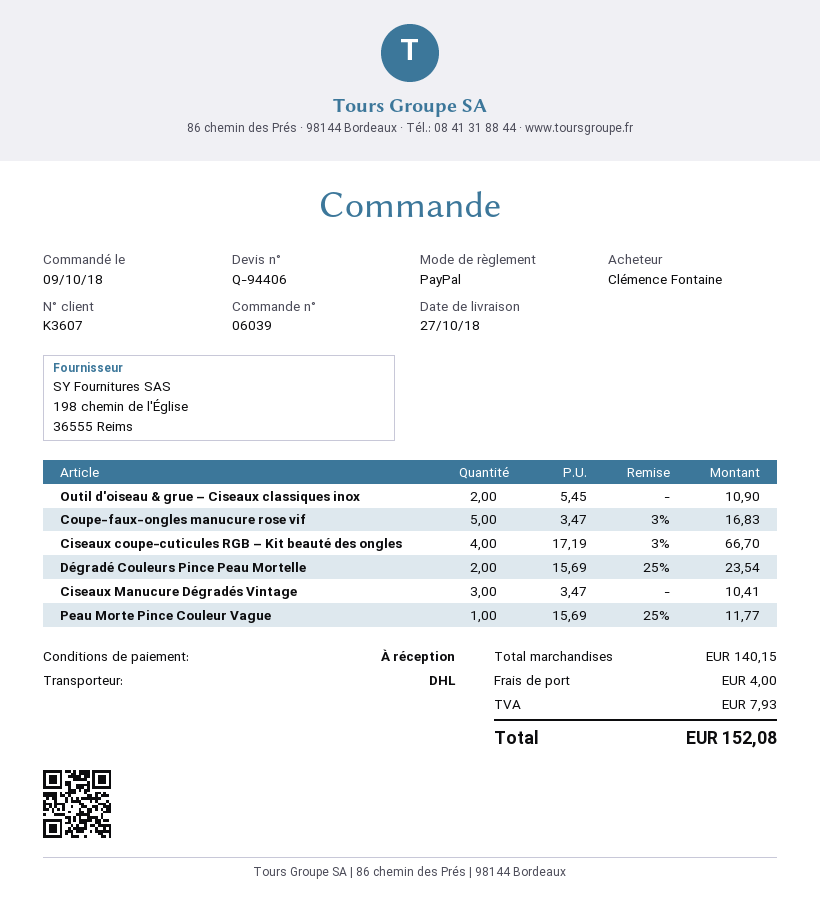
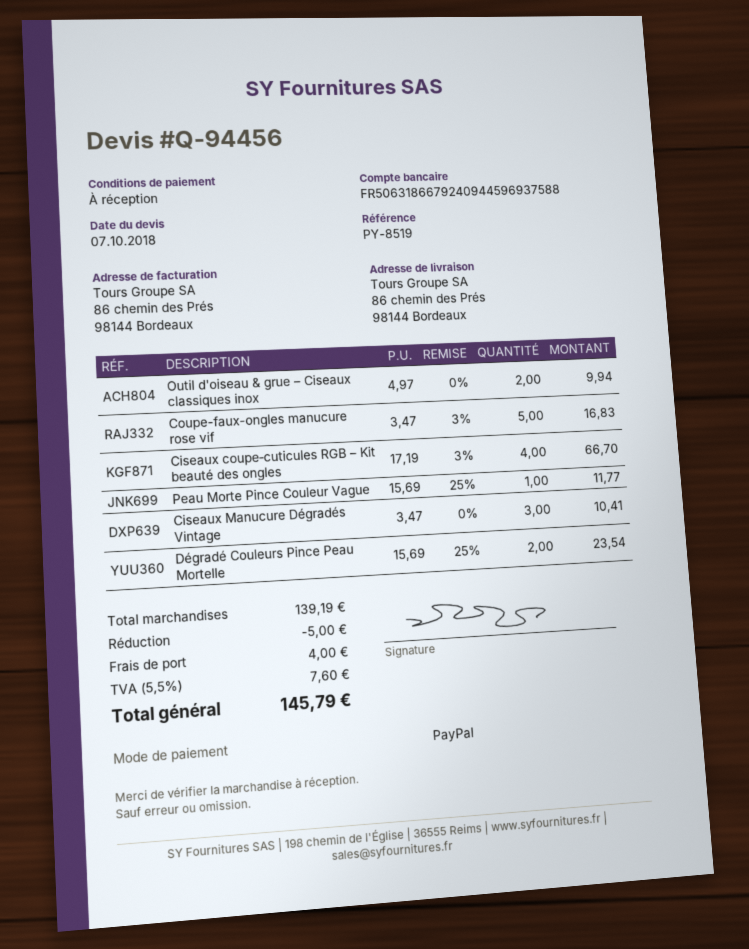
quote number: Q-94406 -> Q-94456
Outil d'oiseau & grue – Ciseaux classiques inox: 2 x 5.45 = 10.90 -> 2 x 4.97 = 9.94
subtotal: 140.15 -> 139.19
discount: none -> 5.00
tax: 7.93 -> 7.60
total: 152.08 -> 145.79

